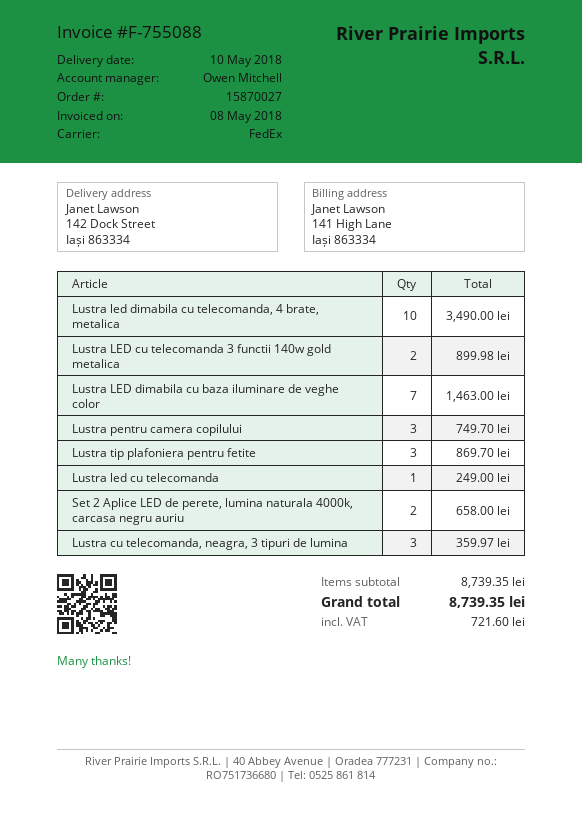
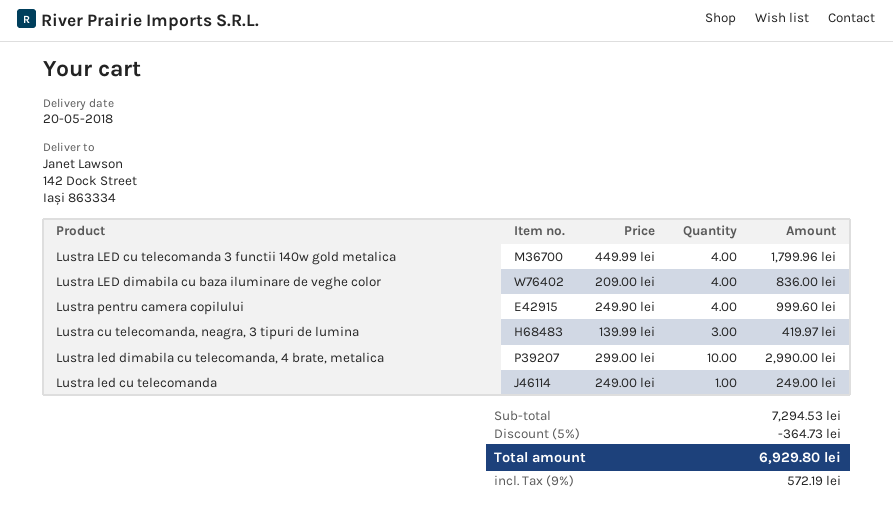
delivery date: 2018-05-10 -> 2018-05-20
Lustra led dimabila cu telecomanda, 4 brate, metalica: 10 for 3490.00 -> 10 for 2990.00
Lustra LED cu telecomanda 3 functii 140w gold metalica: 2 for 899.98 -> 4 for 1799.96
Lustra LED dimabila cu baza iluminare de veghe color: 7 for 1463.00 -> 4 for 836.00
Lustra pentru camera copilului: 3 for 749.70 -> 4 for 999.60
Lustra tip plafoniera pentru fetite: 3 for 869.70 -> none
Set 2 Aplice LED de perete, lumina naturala 4000k, carcasa negru auriu: 2 for 658.00 -> none
Lustra cu telecomanda, neagra, 3 tipuri de lumina: 3 for 359.97 -> 3 for 419.97
subtotal: 8739.35 -> 7294.53
discount: none -> 5% = 364.73
tax: 721.60 -> 572.19
total: 8739.35 -> 6929.80

